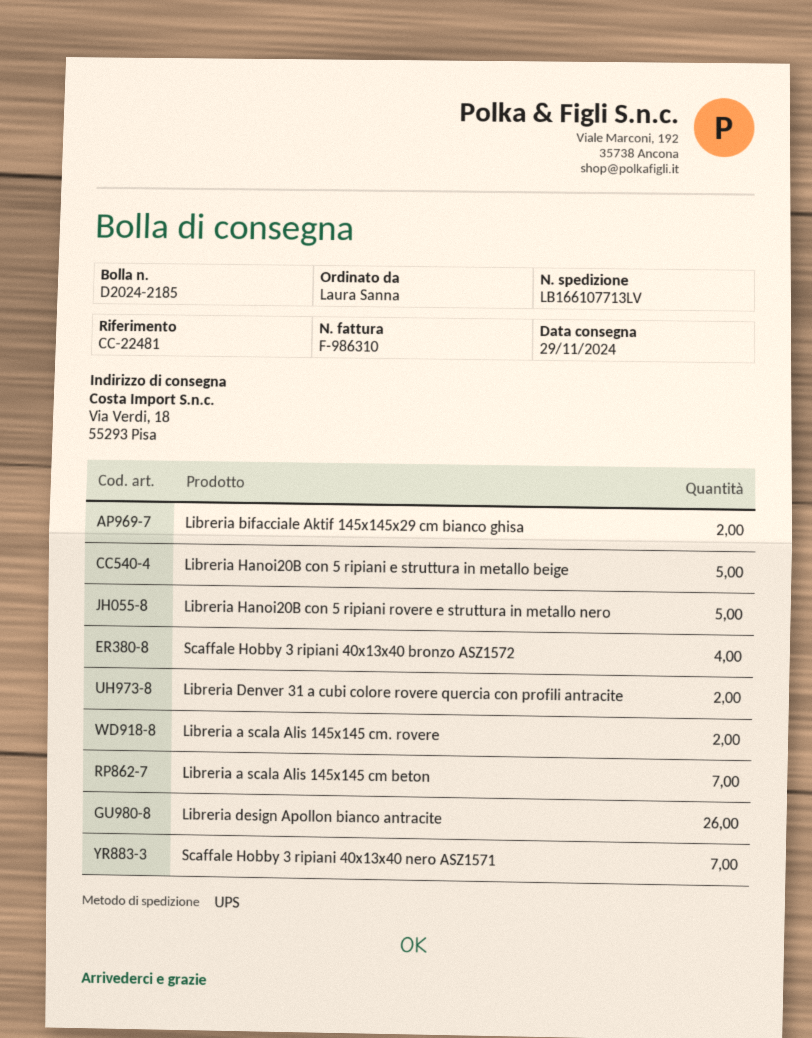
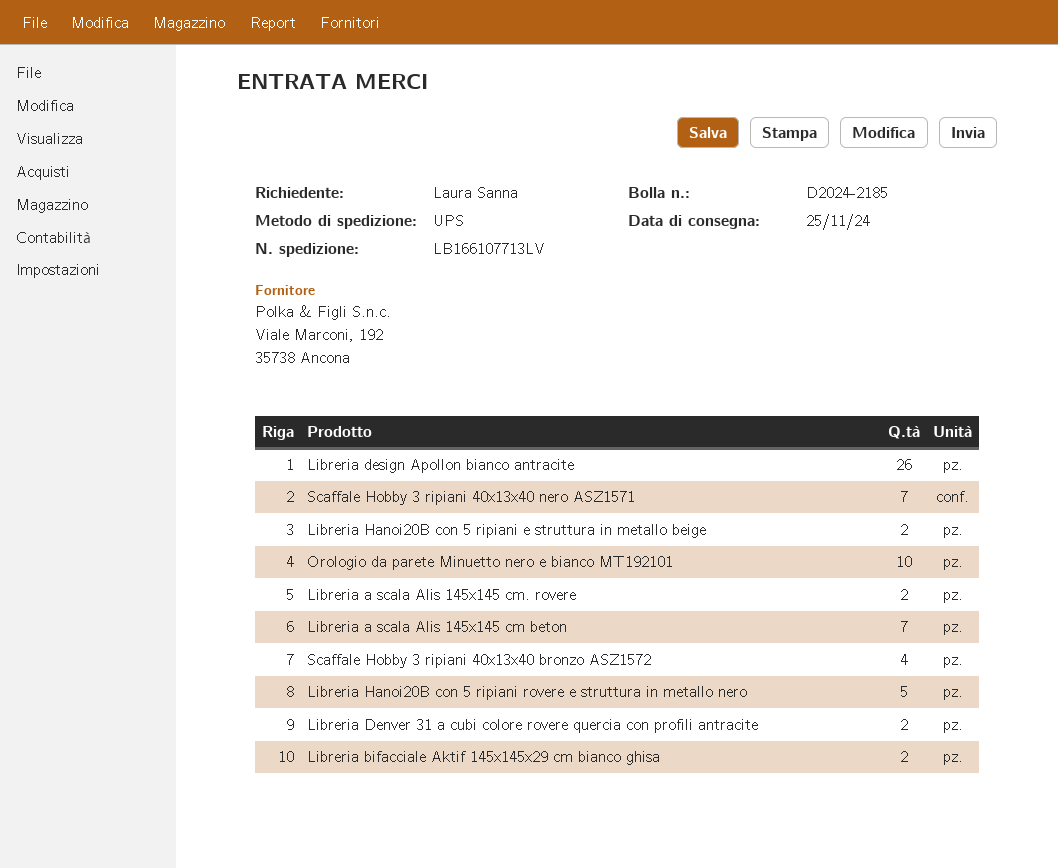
delivery date: 2024-11-29 -> 2024-11-25
Libreria Hanoi20B con 5 ripiani e struttura in metallo beige: 5 -> 2
Orologio da parete Minuetto nero e bianco MT192101: none -> 10

